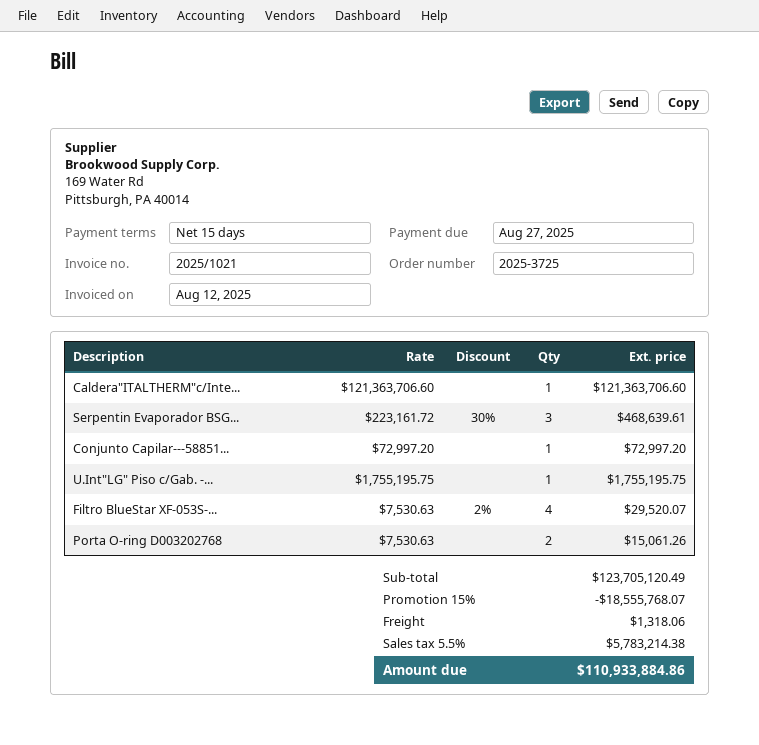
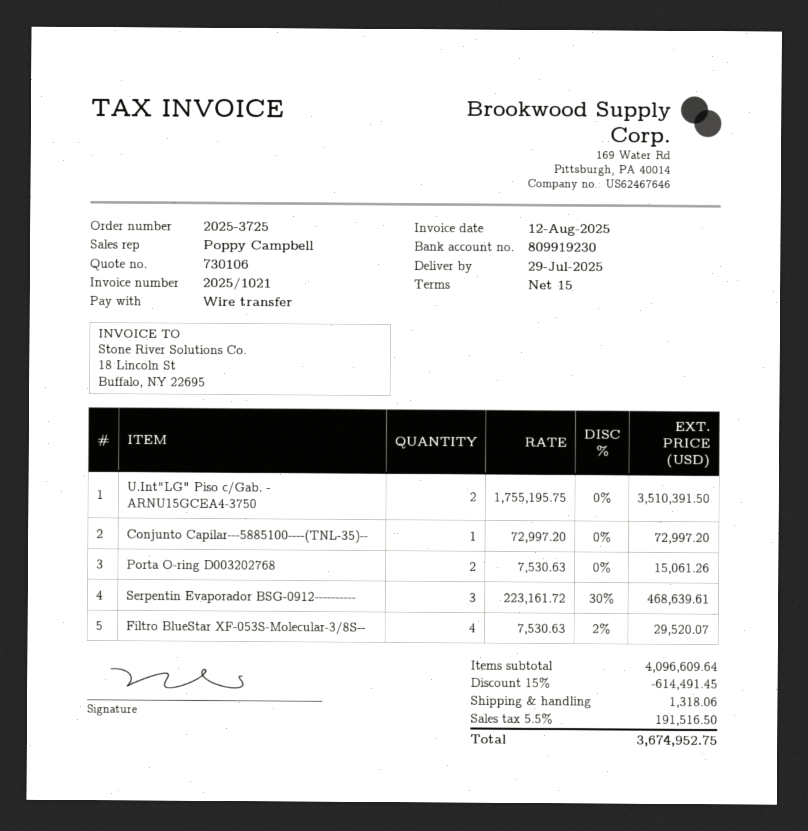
Caldera"ITALTHERM"c/Inte...: 1 x 121363706.60 = 121363706.60 -> none
U.Int"LG" Piso c/Gab. -...: 1 x 1755195.75 = 1755195.75 -> 2 x 1755195.75 = 3510391.50
subtotal: 123705120.49 -> 4096609.64
discount: 15% = 18555768.07 -> 15% = 614491.45
tax: 5.5% = 5783214.38 -> 5.5% = 191516.50
total: 110933884.86 -> 3674952.75

